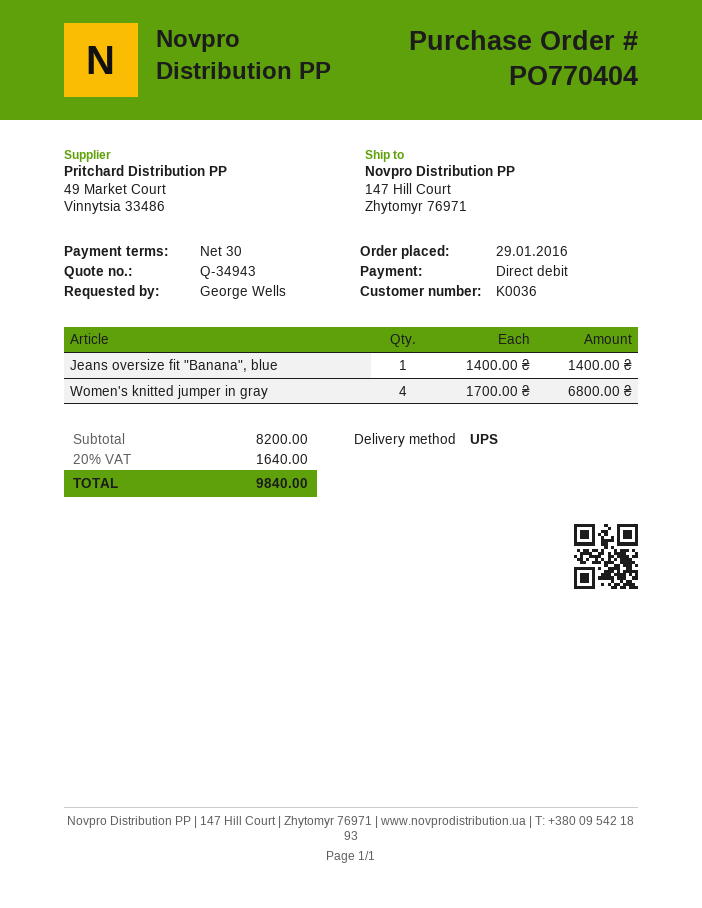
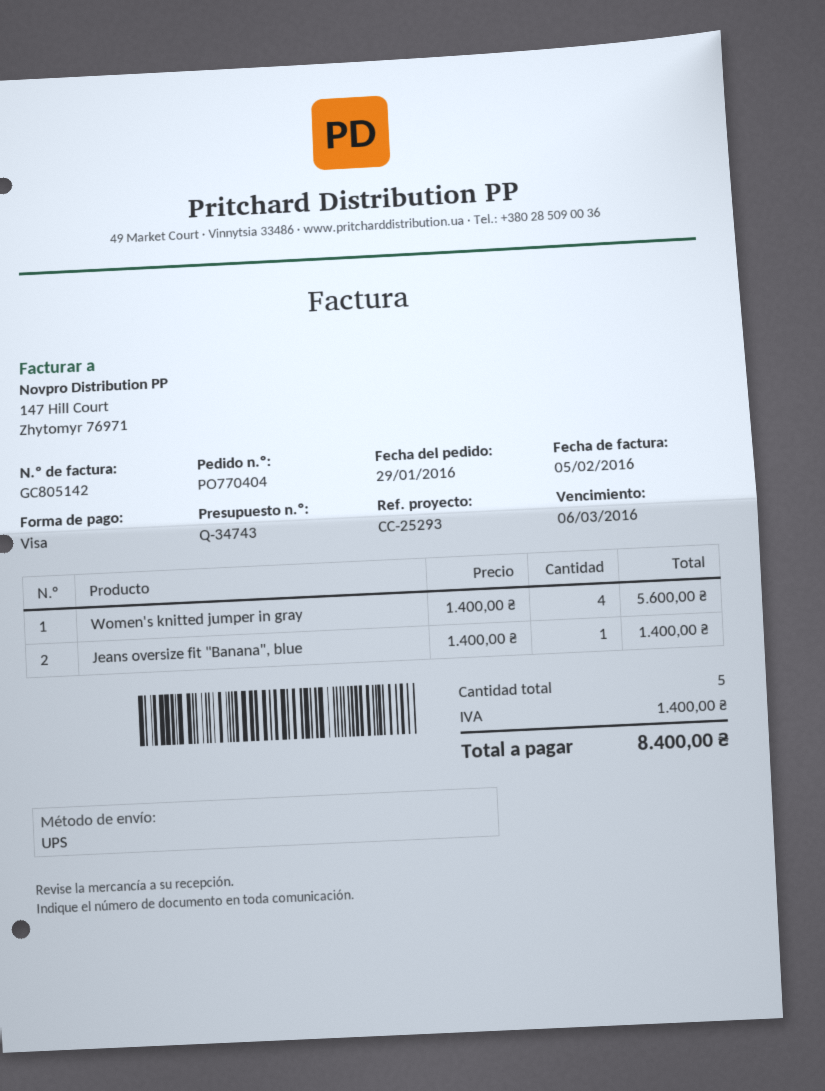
quote number: Q-34943 -> Q-34743
payment method: direct debit -> Visa
Women's knitted jumper in gray: 4 x 1700.00 = 6800.00 -> 4 x 1400.00 = 5600.00
tax: 1640.00 -> 1400.00
total: 9840.00 -> 8400.00

